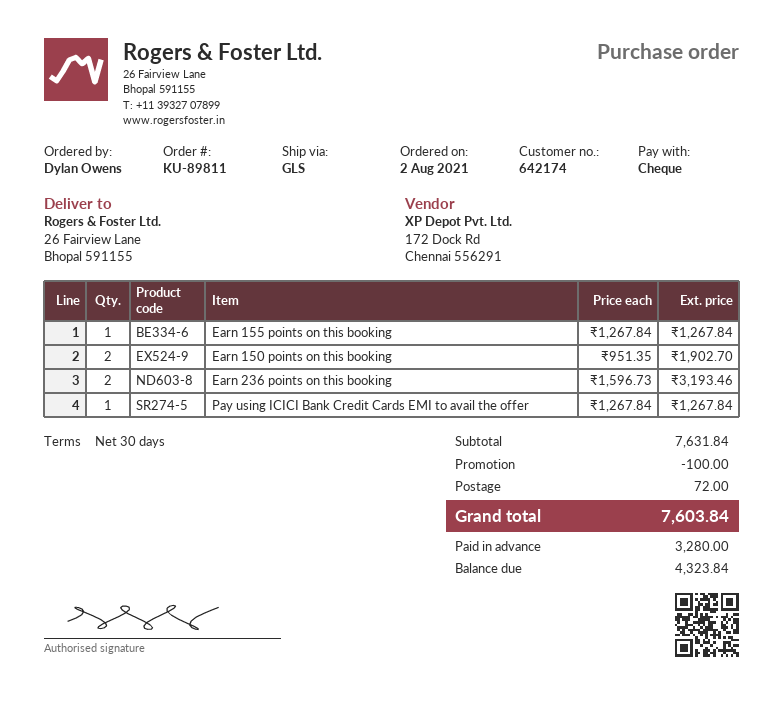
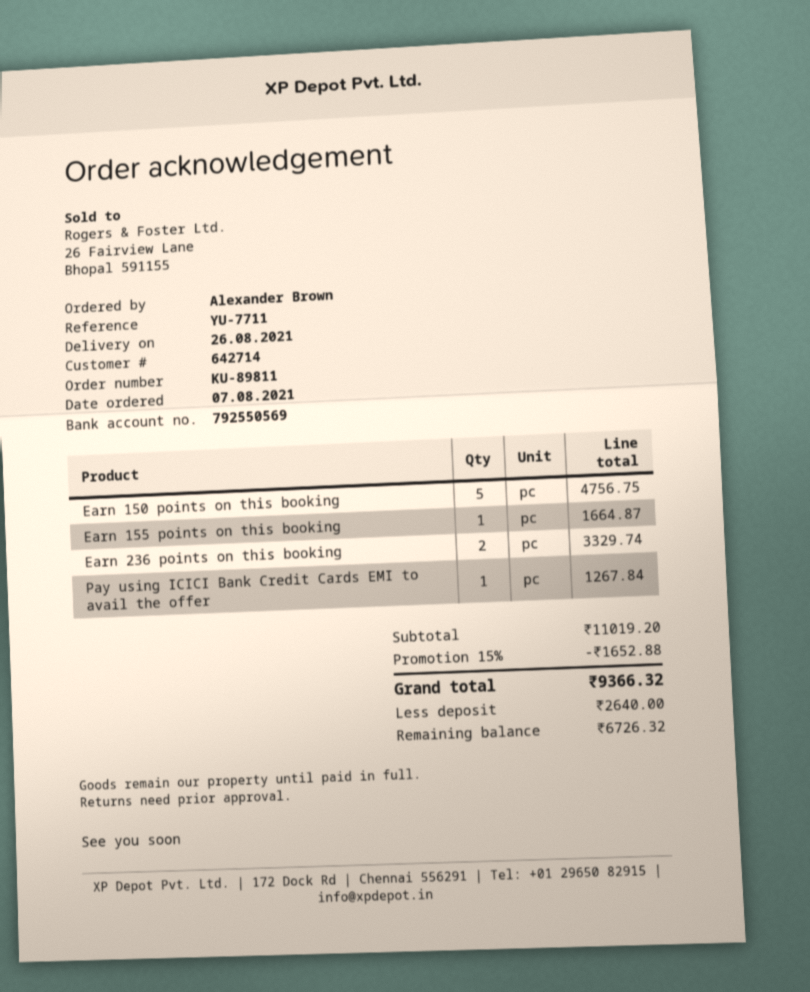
order date: 2021-08-02 -> 2021-08-07
customer number: 642174 -> 642714
ordered by: Dylan Owens -> Alexander Brown
Earn 155 points on this booking: 1 for 1267.84 -> 1 for 1664.87
Earn 150 points on this booking: 2 for 1902.70 -> 5 for 4756.75
Earn 236 points on this booking: 2 for 3193.46 -> 2 for 3329.74
subtotal: 7631.84 -> 11019.20
discount: 100.00 -> 1652.88
shipping: 72.00 -> none
total: 7603.84 -> 9366.32
deposit: 3280.00 -> 2640.00
balance: 4323.84 -> 6726.32

